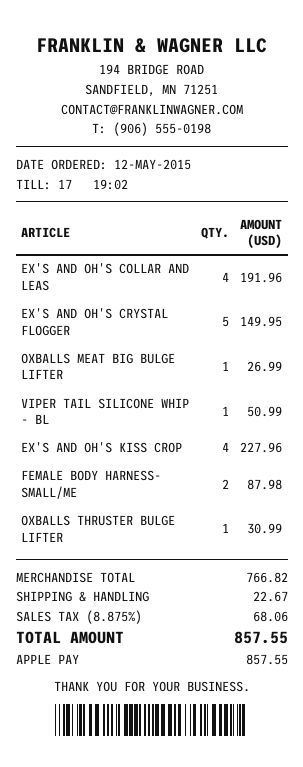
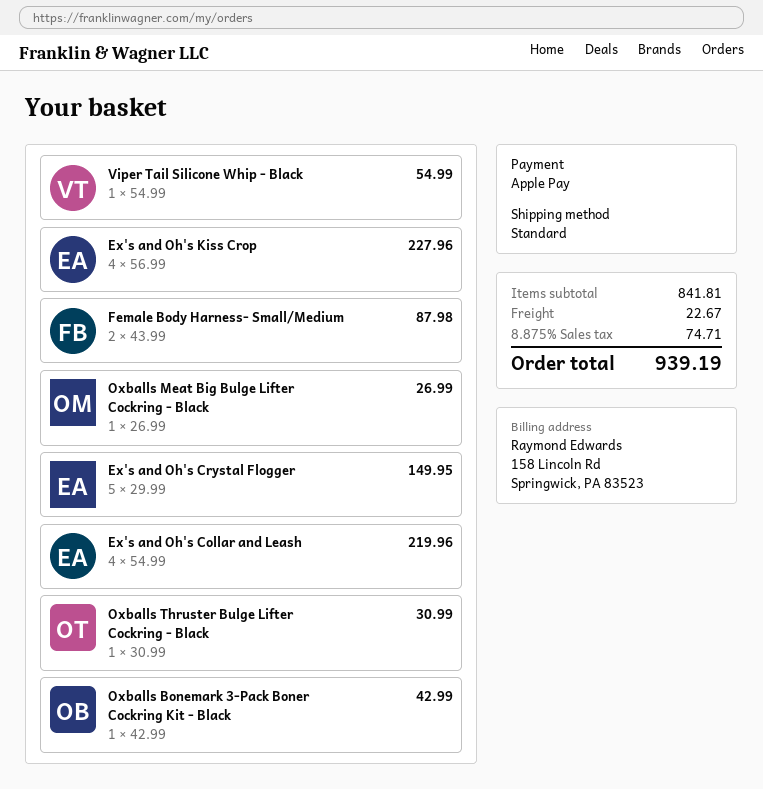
EX'S AND OH'S COLLAR AND LEAS: 4 for 191.96 -> 4 for 219.96
VIPER TAIL SILICONE WHIP - BL: 1 for 50.99 -> 1 for 54.99
Oxballs Bonemark 3-Pack Boner Cockring Kit - Black: none -> 1 for 42.99
subtotal: 766.82 -> 841.81
tax: 8.875% = 68.06 -> 8.875% = 74.71
total: 857.55 -> 939.19

